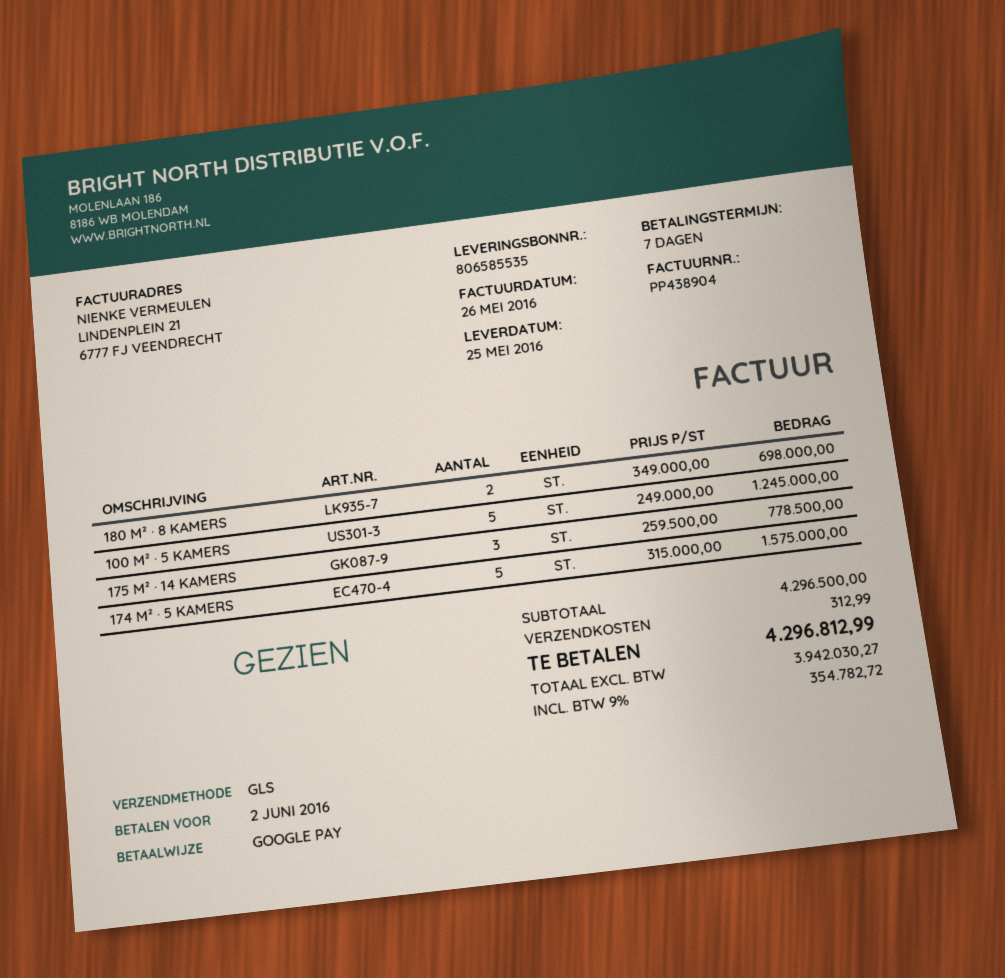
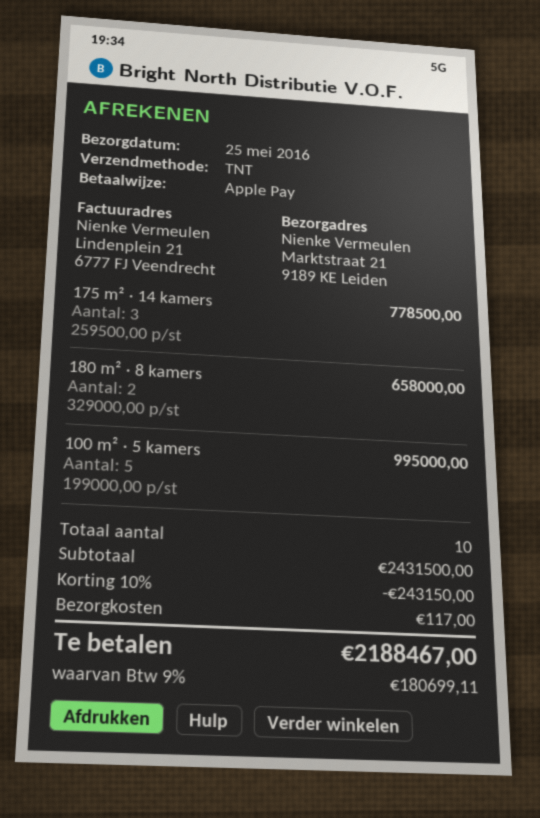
payment method: Google Pay -> Apple Pay
shipping method: GLS -> TNT
180 M² · 8 KAMERS: 2 x 349000.00 = 698000.00 -> 2 x 329000.00 = 658000.00
100 M² · 5 KAMERS: 5 x 249000.00 = 1245000.00 -> 5 x 199000.00 = 995000.00
174 M² · 5 KAMERS: 5 x 315000.00 = 1575000.00 -> none
subtotal: 4296500.00 -> 2431500.00
discount: none -> 10% = 243150.00
shipping: 312.99 -> 117.00
tax: 9% = 354782.72 -> 9% = 180699.11
total: 4296812.99 -> 2188467.00

